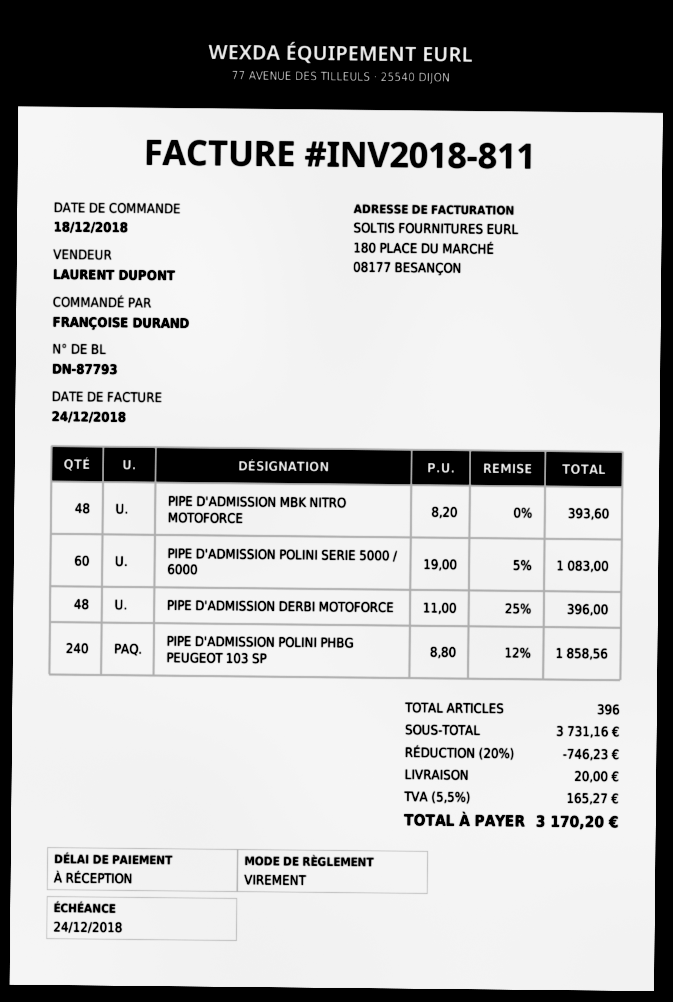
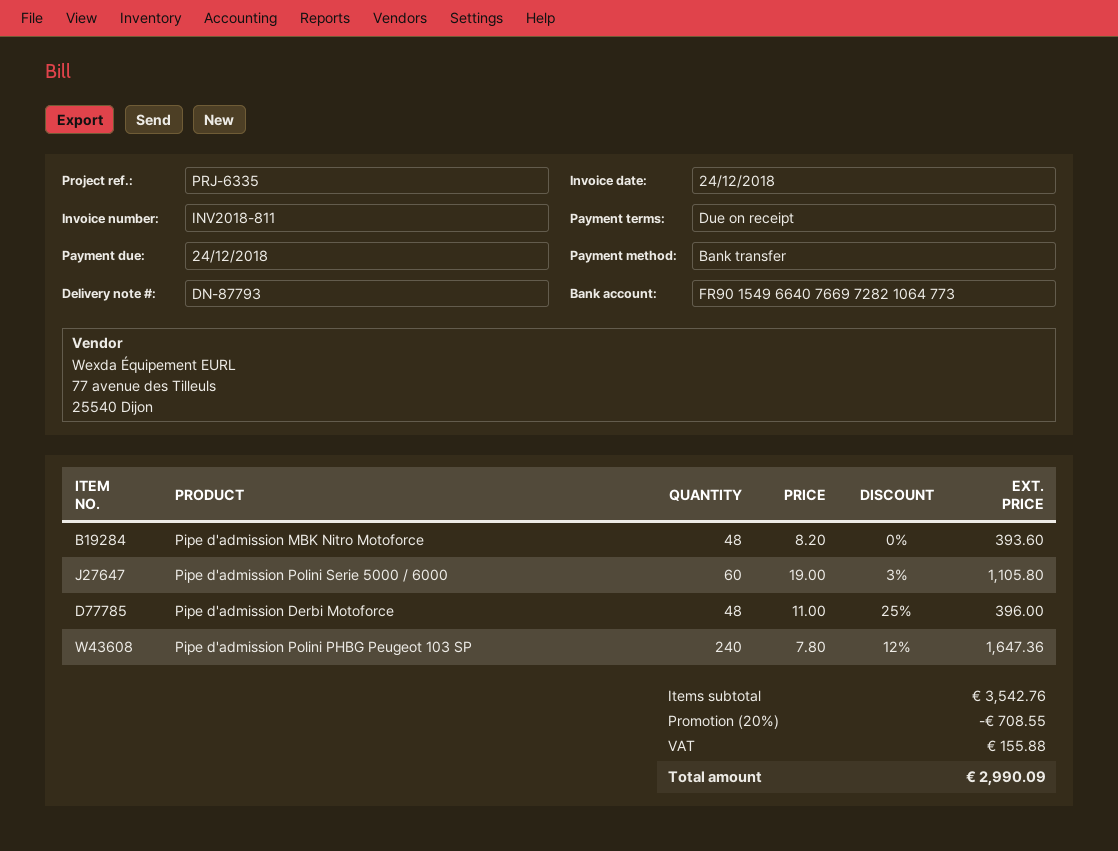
PIPE D'ADMISSION POLINI SERIE 5000 / 6000: 60 x 19.00 - 5% = 1083.00 -> 60 x 19.00 - 3% = 1105.80
PIPE D'ADMISSION POLINI PHBG PEUGEOT 103 SP: 240 x 8.80 - 12% = 1858.56 -> 240 x 7.80 - 12% = 1647.36
subtotal: 3731.16 -> 3542.76
discount: 20% = 746.23 -> 20% = 708.55
shipping: 20.00 -> none
tax: 165.27 -> 155.88
total: 3170.20 -> 2990.09

